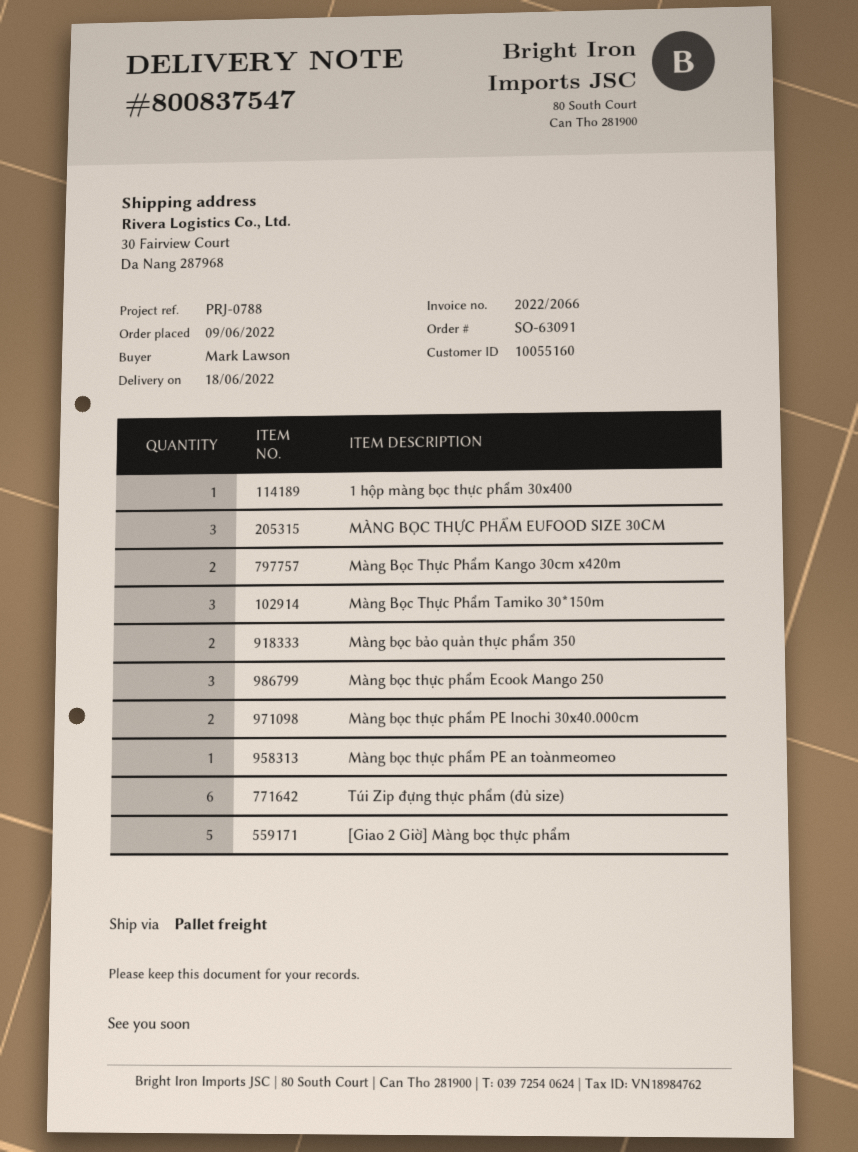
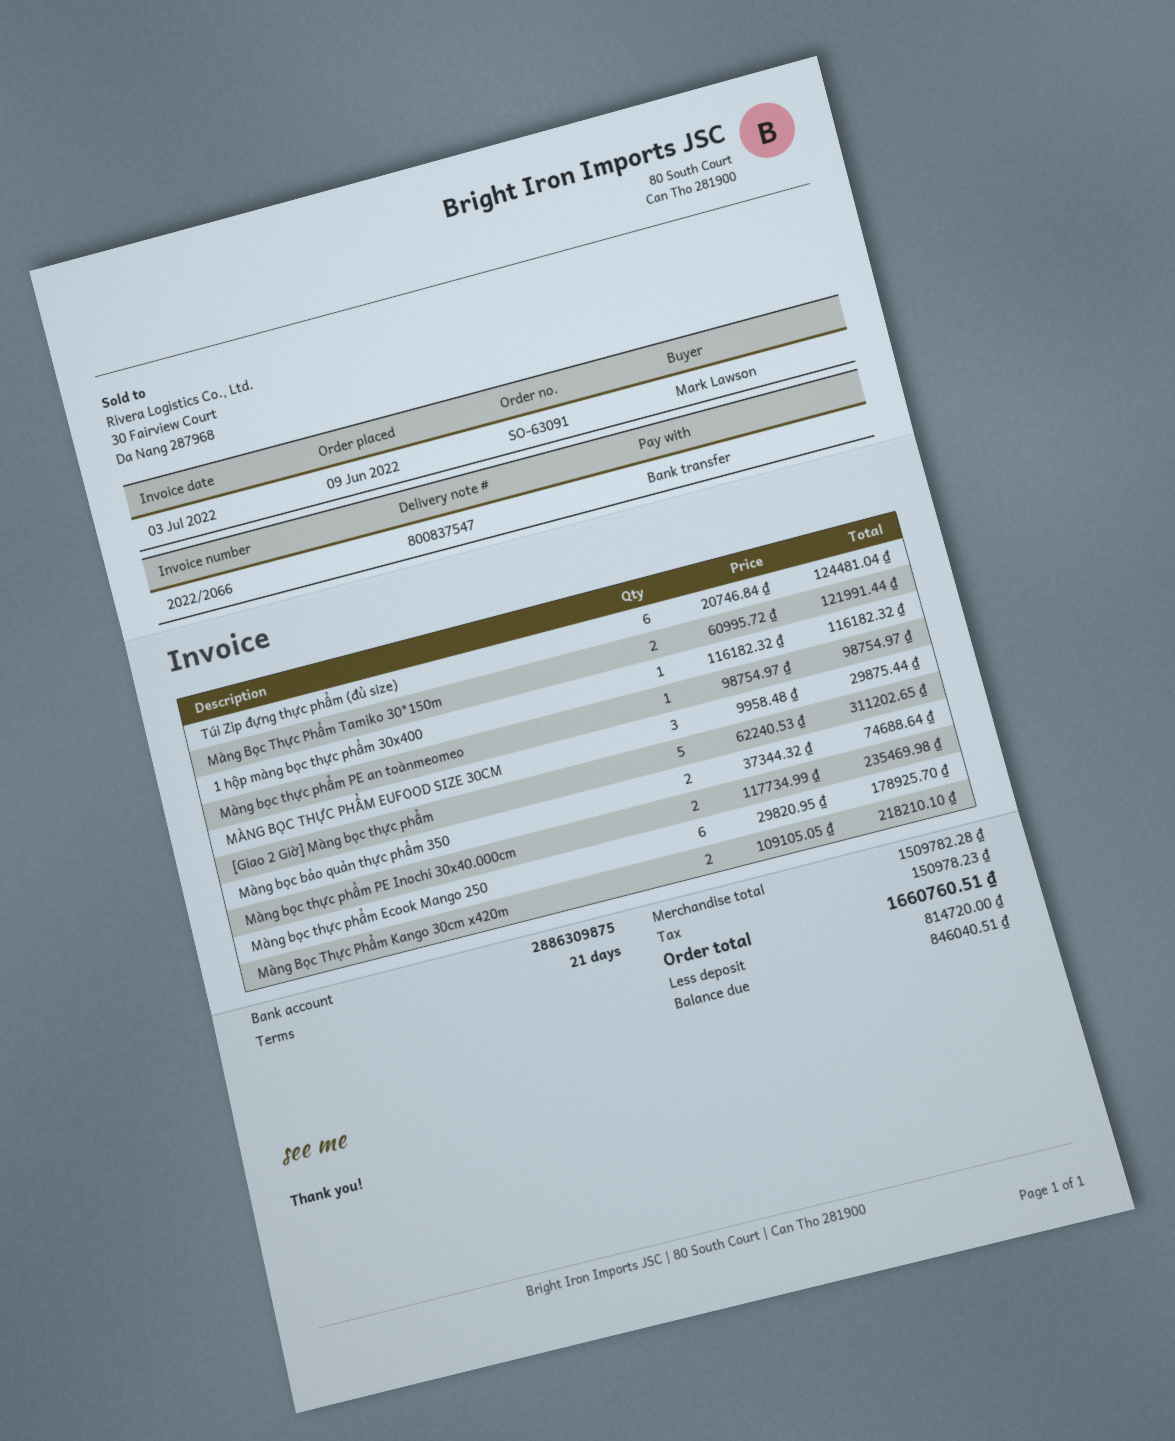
Màng Bọc Thực Phẩm Tamiko 30*150m: 3 -> 2
Màng bọc thực phẩm Ecook Mango 250: 3 -> 6

